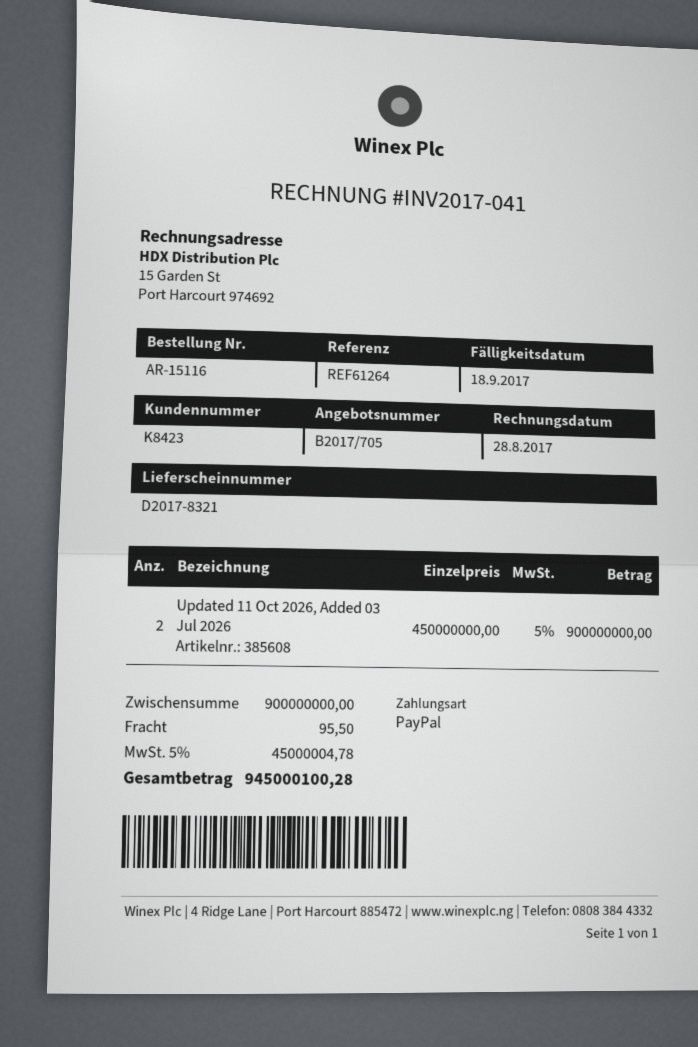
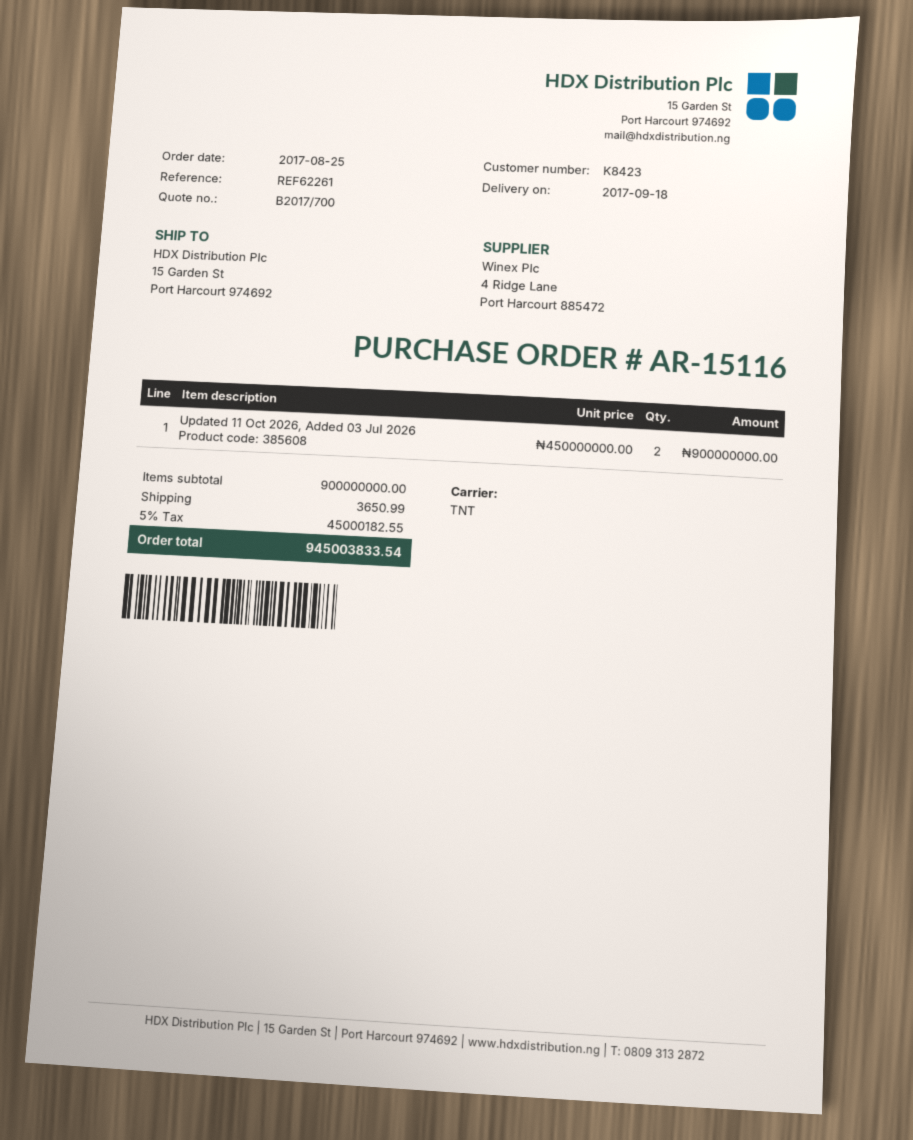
quote number: B2017/705 -> B2017/700
reference: REF61264 -> REF62261
shipping: 95.50 -> 3650.99
tax: 5% = 45000004.78 -> 5% = 45000182.55
total: 945000100.28 -> 945003833.54

